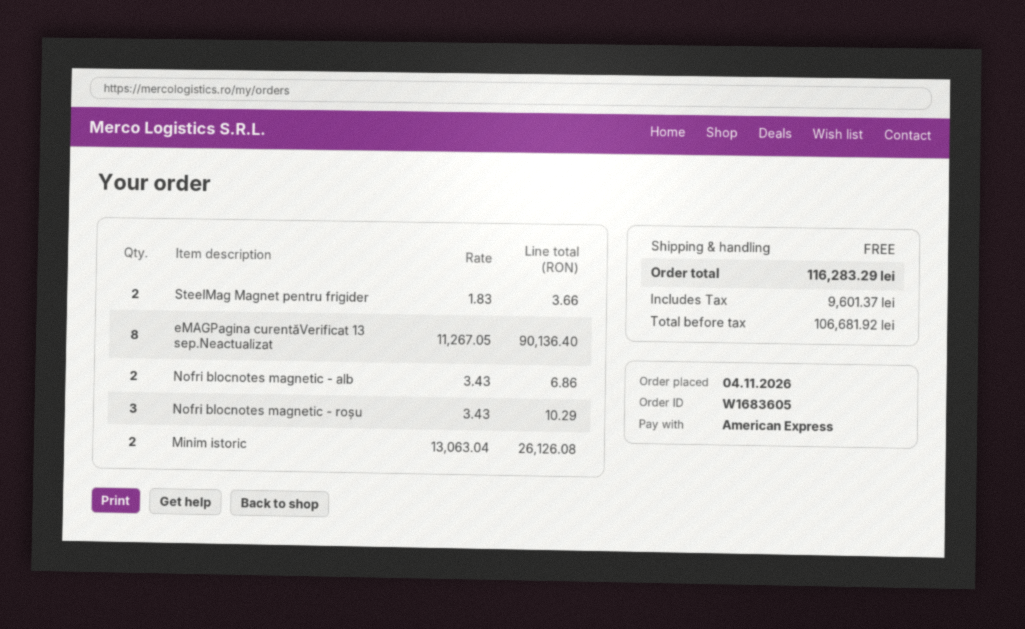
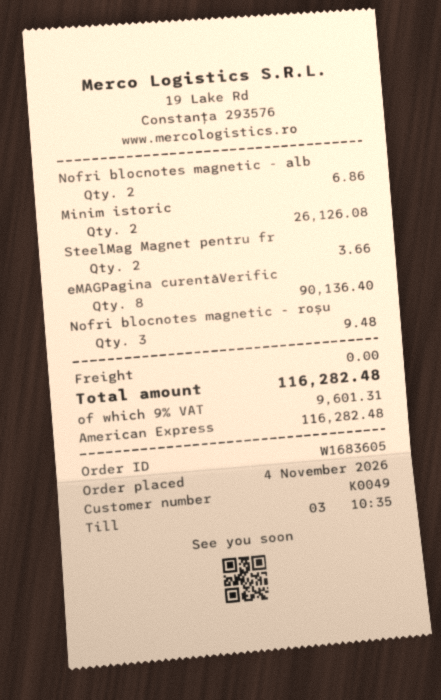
Nofri blocnotes magnetic - roșu: 3 for 10.29 -> 3 for 9.48
tax: 9601.37 -> 9601.31
total: 116283.29 -> 116282.48

